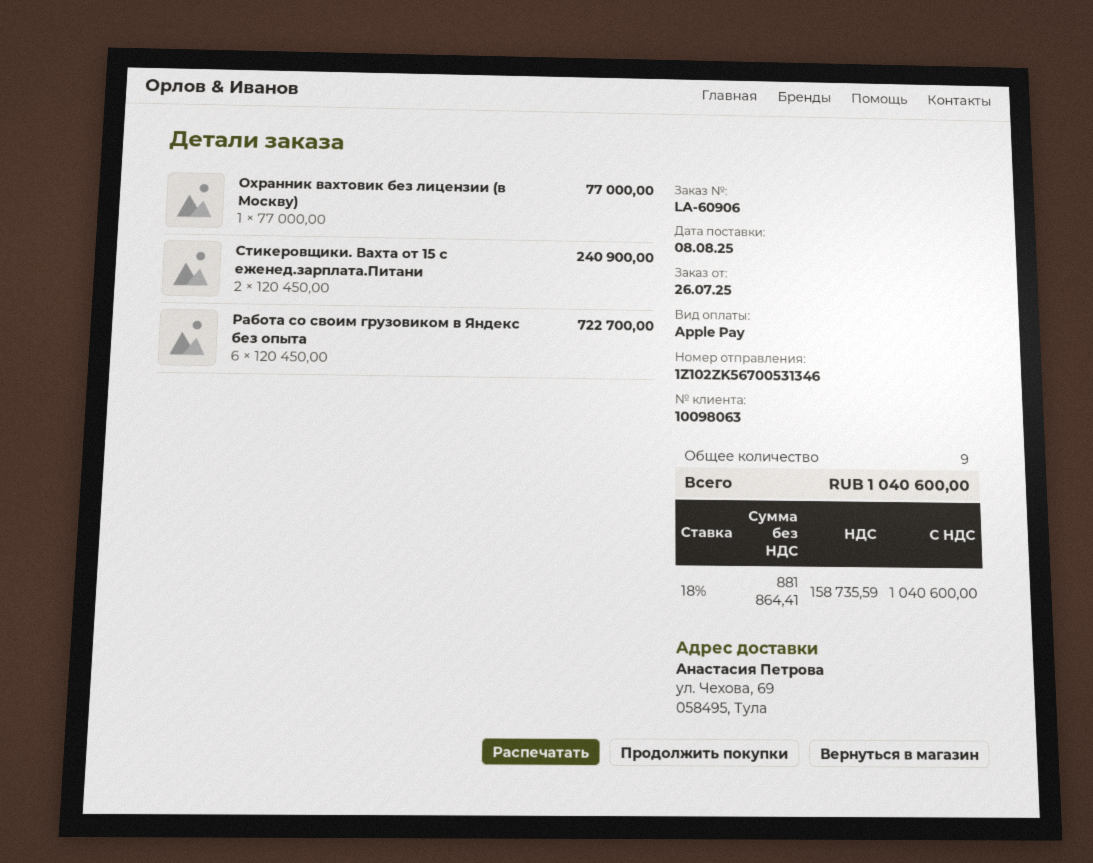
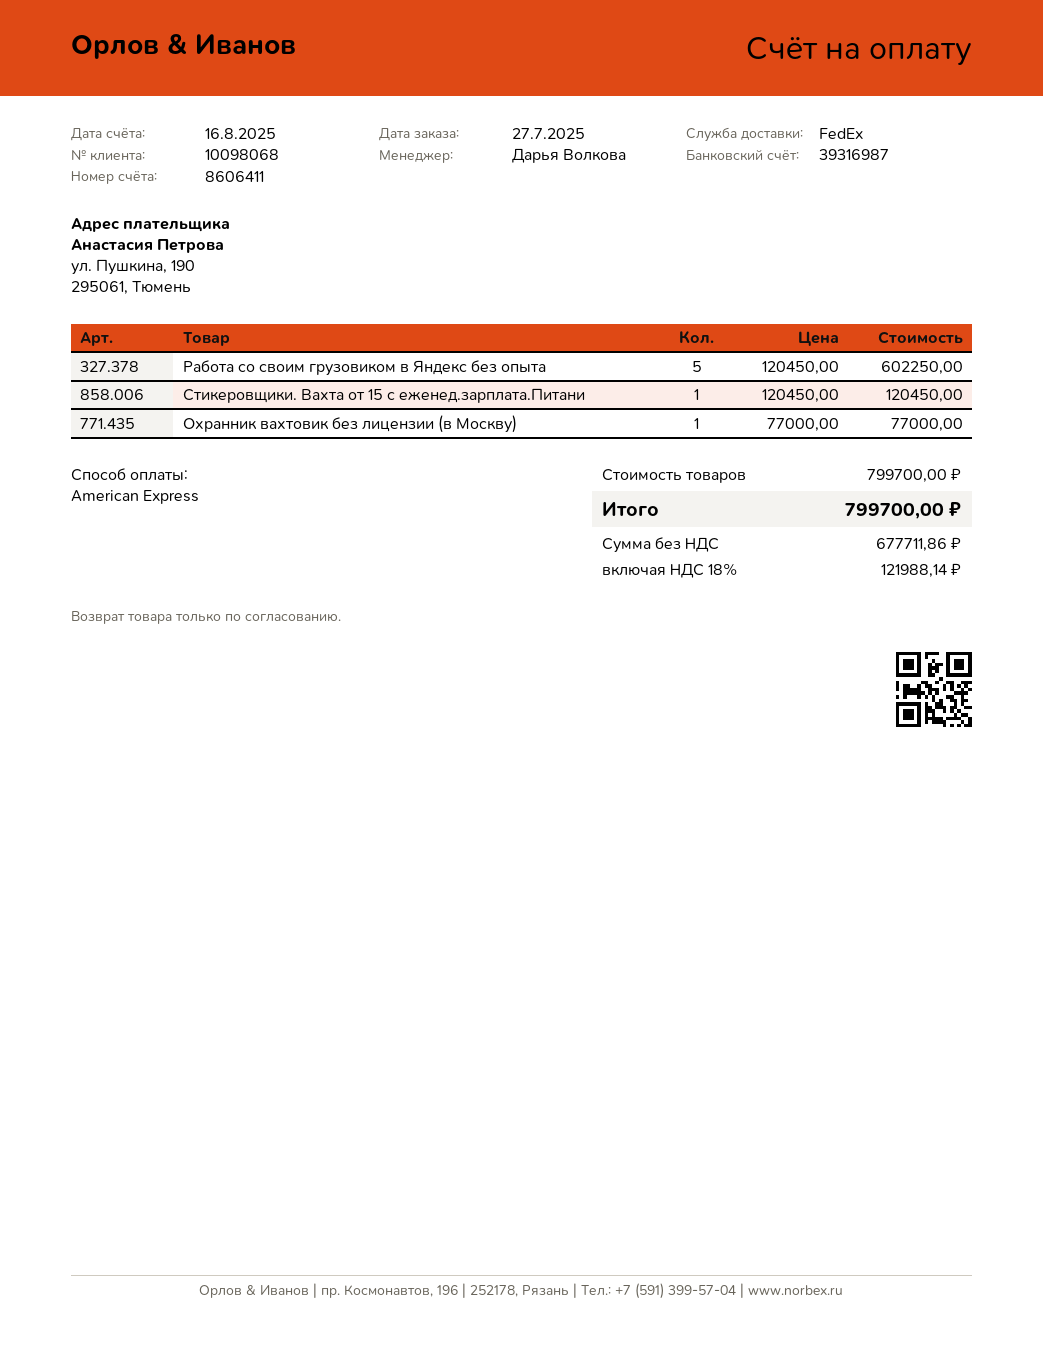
order date: 2025-07-26 -> 2025-07-27
customer number: 10098063 -> 10098068
payment method: Apple Pay -> American Express
Стикеровщики. Вахта от 15 с еженед.зарплата.Питани: 2 x 120450.00 = 240900.00 -> 1 x 120450.00 = 120450.00
Работа со своим грузовиком в Яндекс без опыта: 6 x 120450.00 = 722700.00 -> 5 x 120450.00 = 602250.00
net: 881864.41 -> 677711.86
tax: 18% = 158735.59 -> 18% = 121988.14
total: 1040600.00 -> 799700.00

